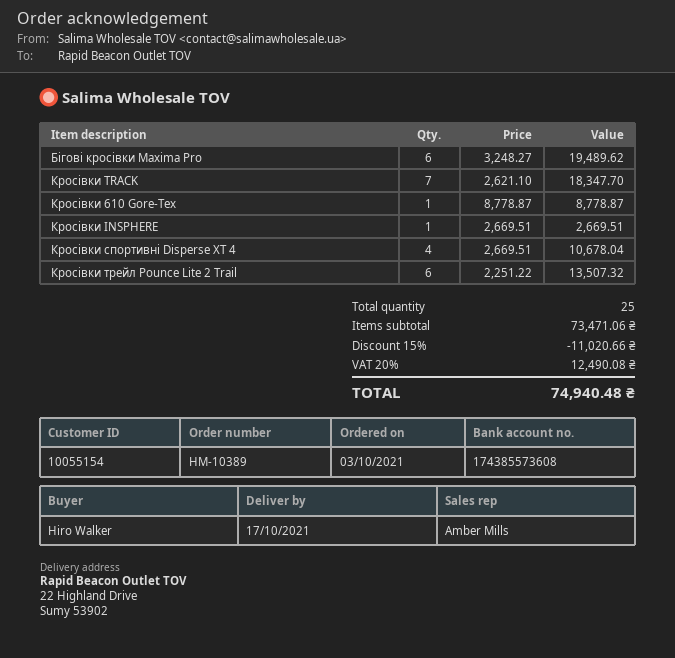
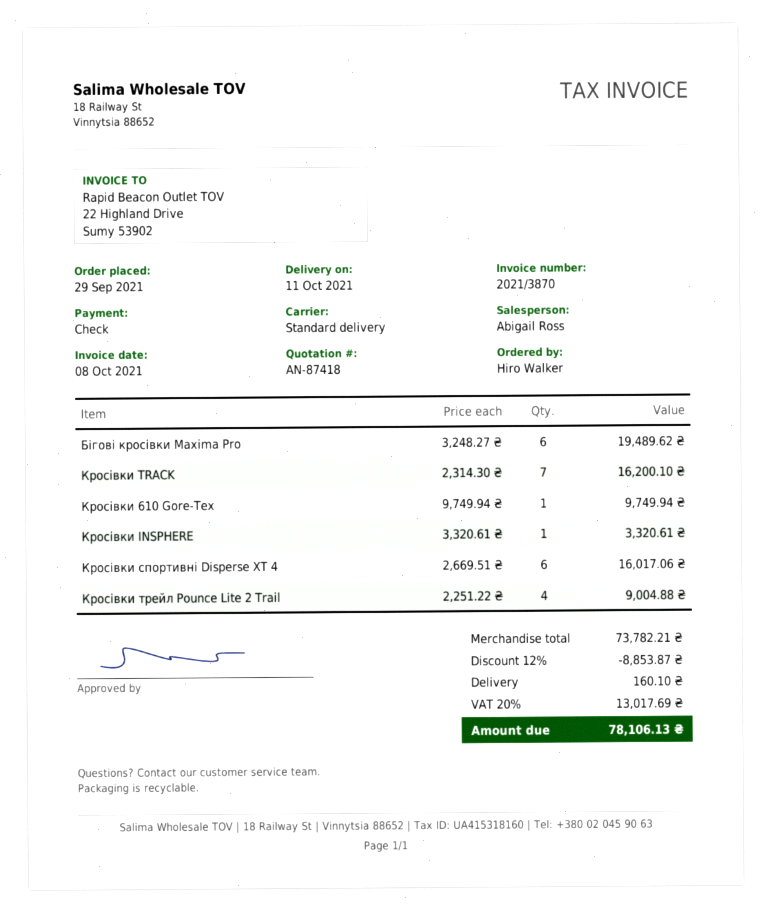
order date: 2021-10-03 -> 2021-09-29
delivery date: 2021-10-17 -> 2021-10-11
sales rep: Amber Mills -> Abigail Ross
Кросівки TRACK: 7 x 2621.10 = 18347.70 -> 7 x 2314.30 = 16200.10
Кросівки 610 Gore-Tex: 1 x 8778.87 = 8778.87 -> 1 x 9749.94 = 9749.94
Кросівки INSPHERE: 1 x 2669.51 = 2669.51 -> 1 x 3320.61 = 3320.61
Кросівки спортивні Disperse XT 4: 4 x 2669.51 = 10678.04 -> 6 x 2669.51 = 16017.06
Кросівки трейл Pounce Lite 2 Trail: 6 x 2251.22 = 13507.32 -> 4 x 2251.22 = 9004.88
subtotal: 73471.06 -> 73782.21
discount: 15% = 11020.66 -> 12% = 8853.87
shipping: none -> 160.10
tax: 20% = 12490.08 -> 20% = 13017.69
total: 74940.48 -> 78106.13

